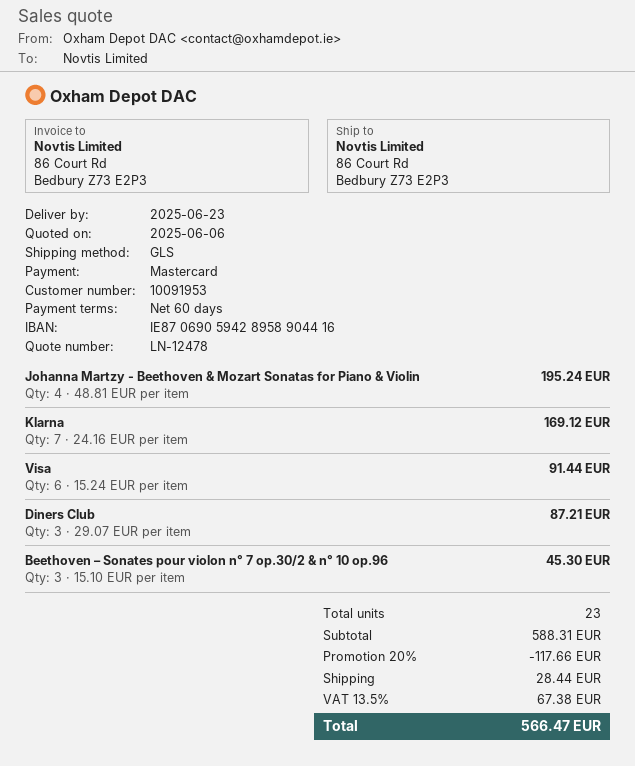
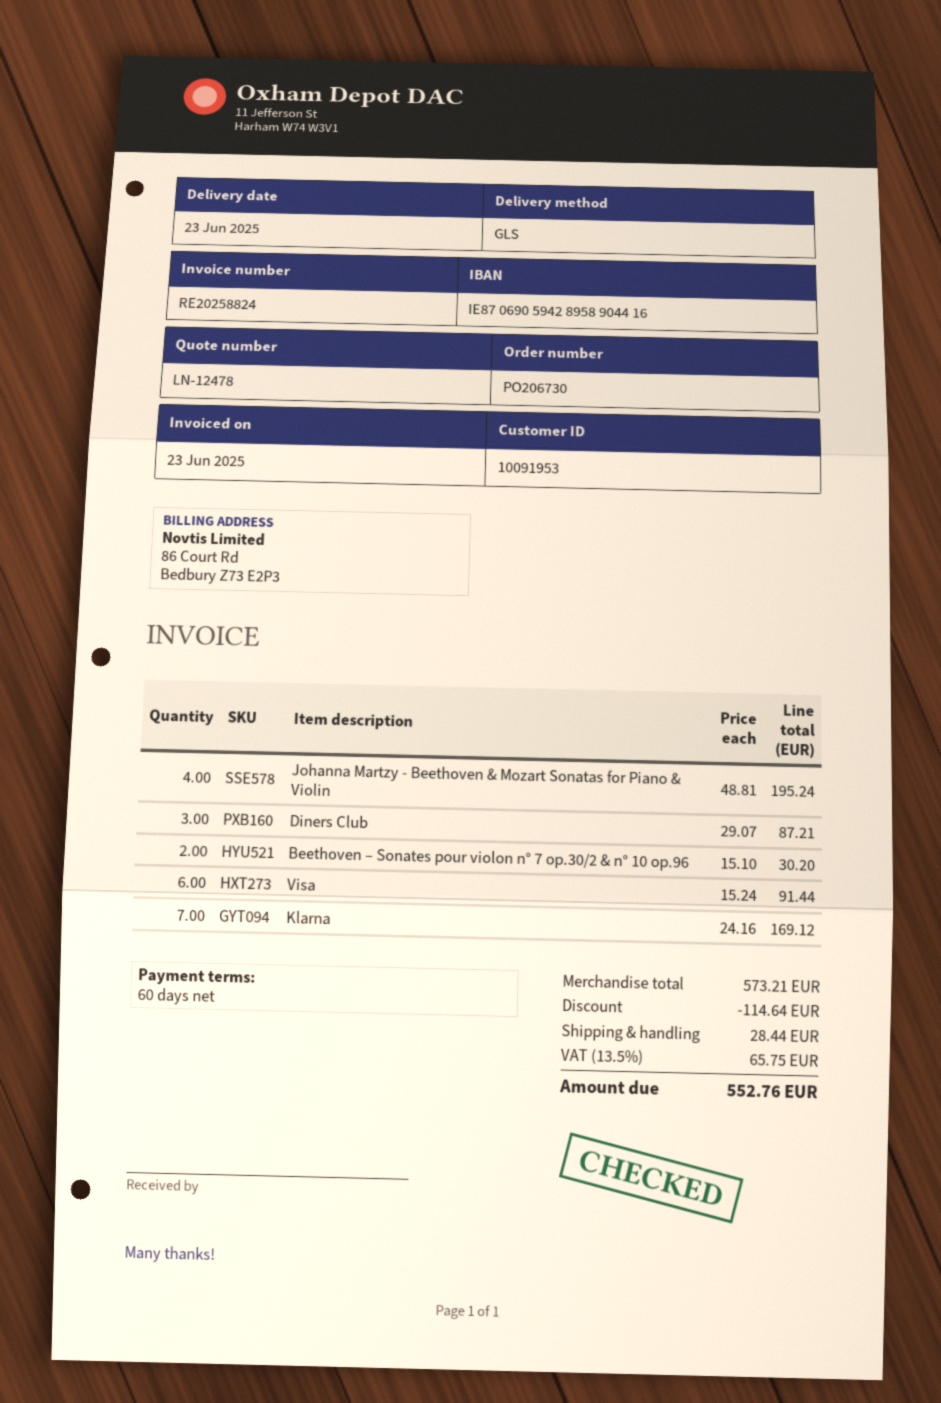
Beethoven – Sonates pour violon n° 7 op.30/2 & n° 10 op.96: 3 x 15.10 = 45.30 -> 2 x 15.10 = 30.20
subtotal: 588.31 -> 573.21
discount: 117.66 -> 114.64
tax: 13.5% = 67.38 -> 13.5% = 65.75
total: 566.47 -> 552.76

